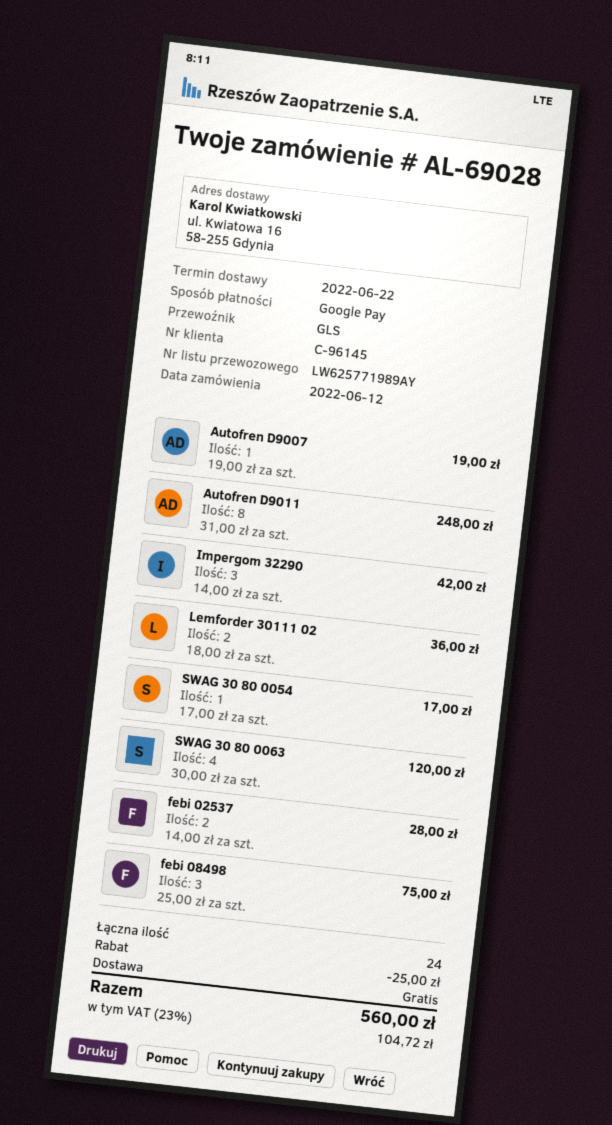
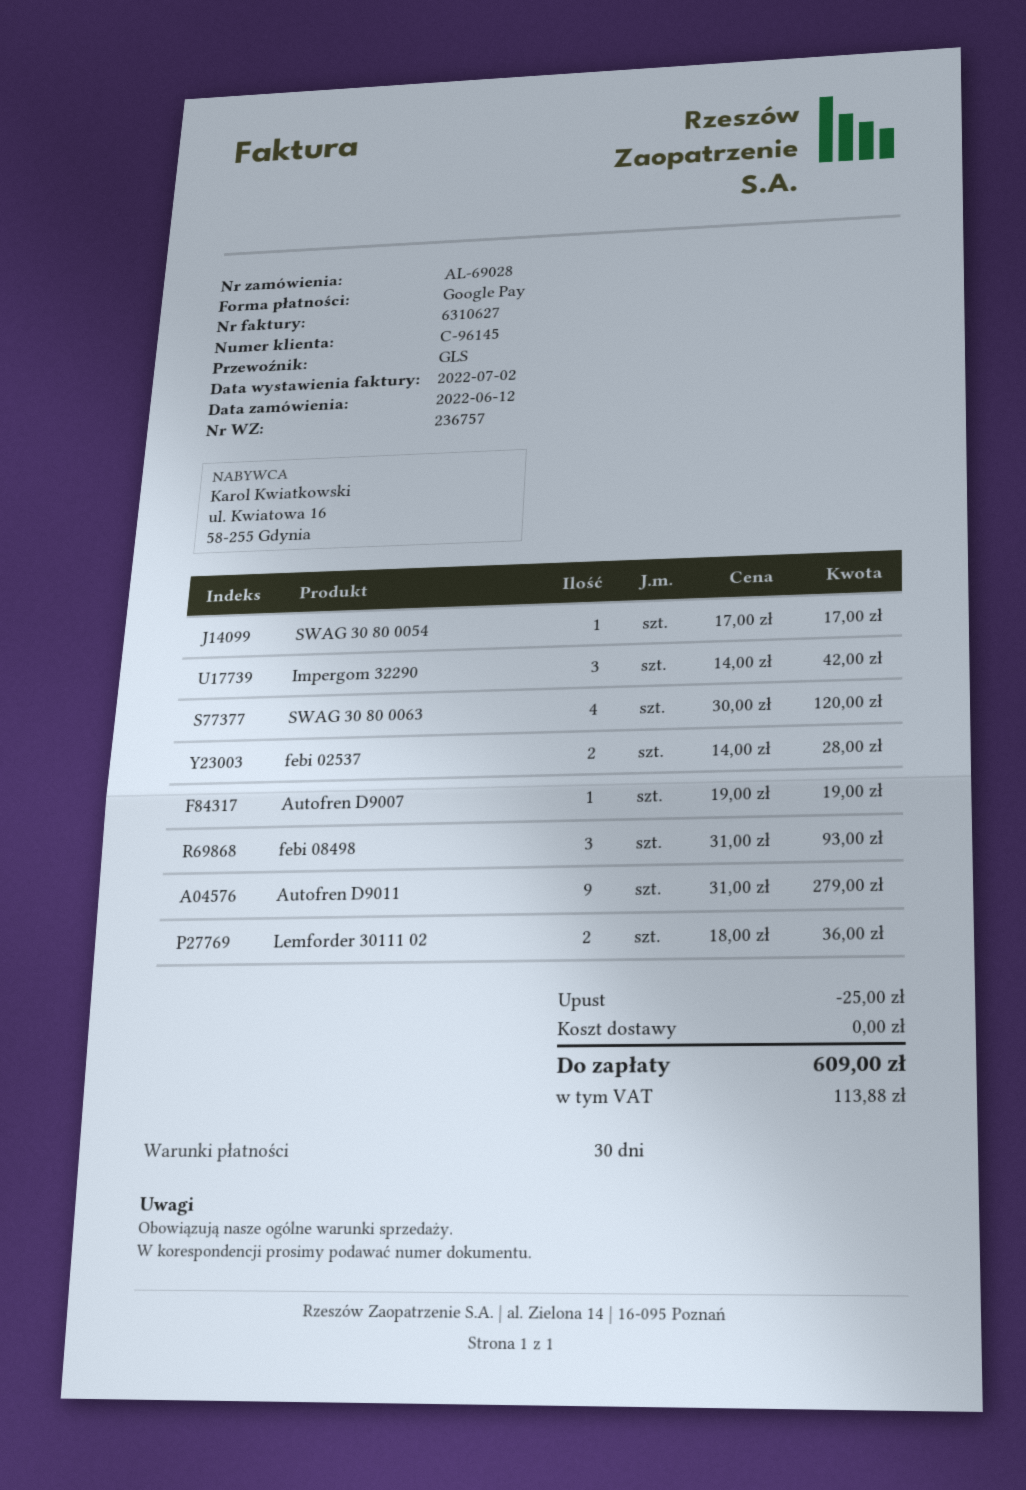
Autofren D9011: 8 x 31.00 = 248.00 -> 9 x 31.00 = 279.00
febi 08498: 3 x 25.00 = 75.00 -> 3 x 31.00 = 93.00
tax: 104.72 -> 113.88
total: 560.00 -> 609.00

